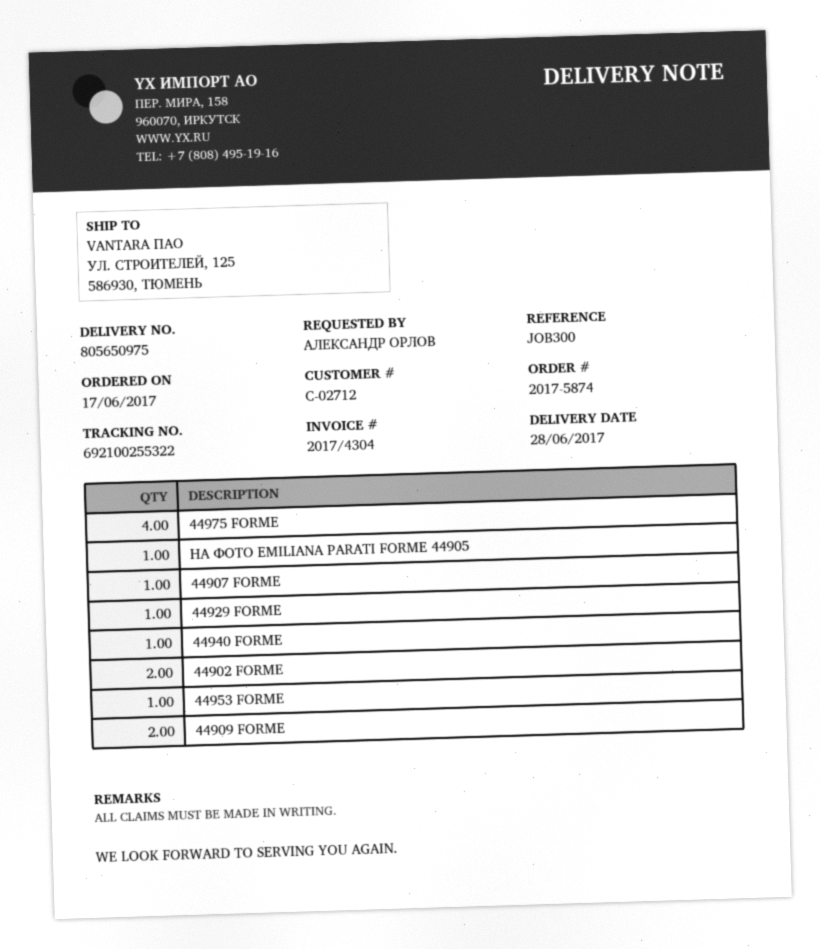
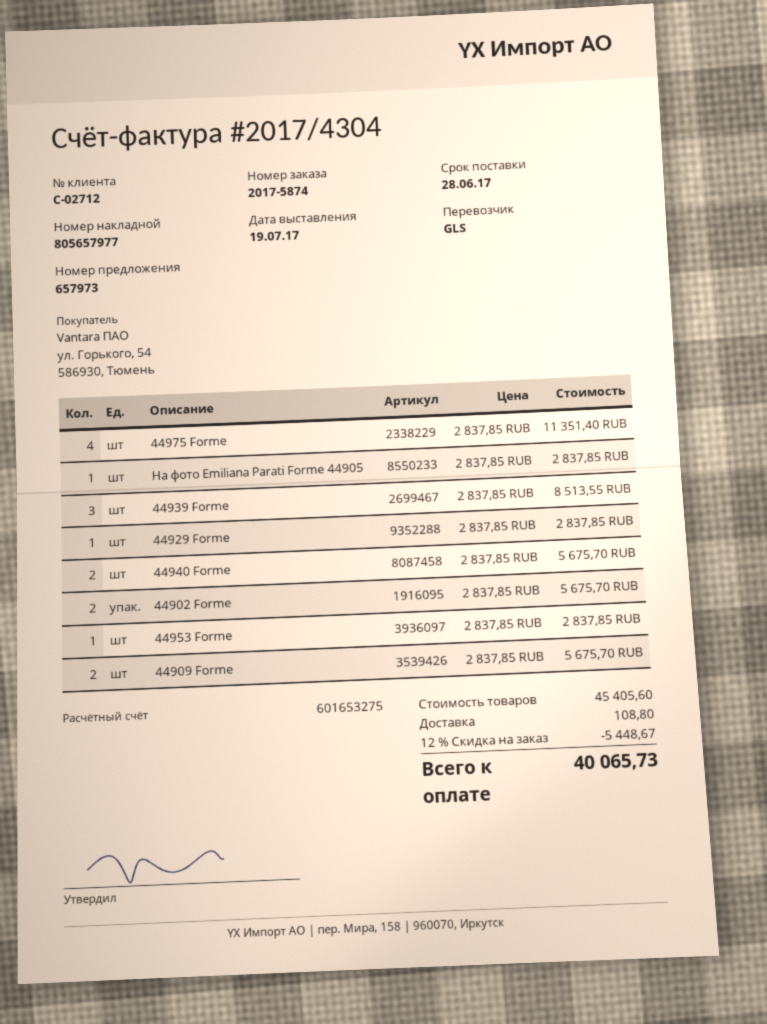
delivery note number: 805650975 -> 805657977
44907 FORME: 1 -> none
44940 FORME: 1 -> 2
44939 Forme: none -> 3

